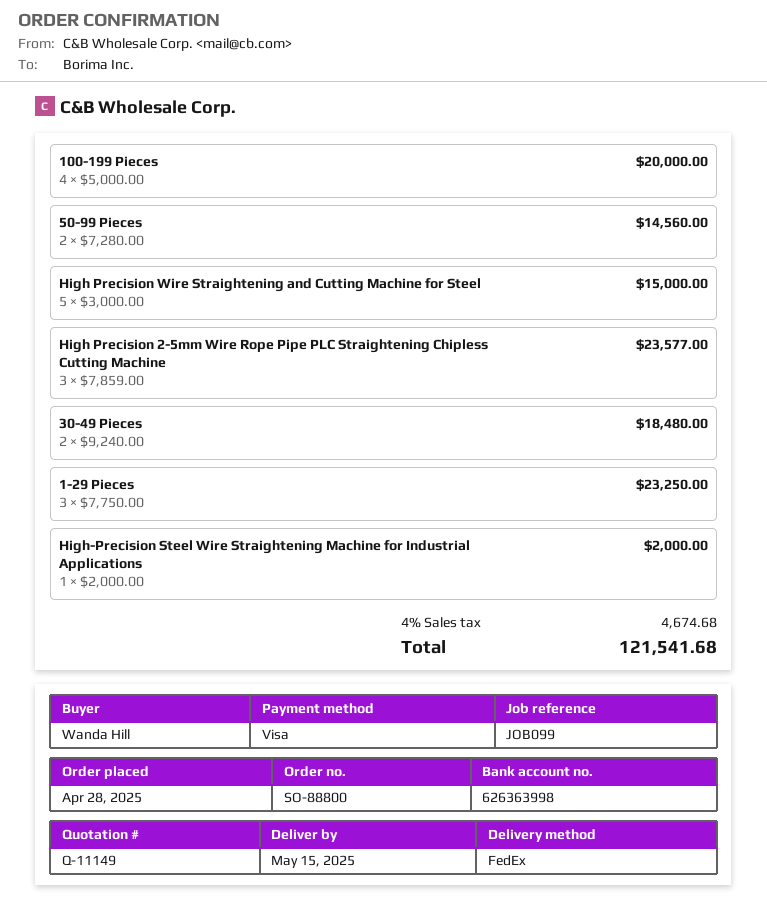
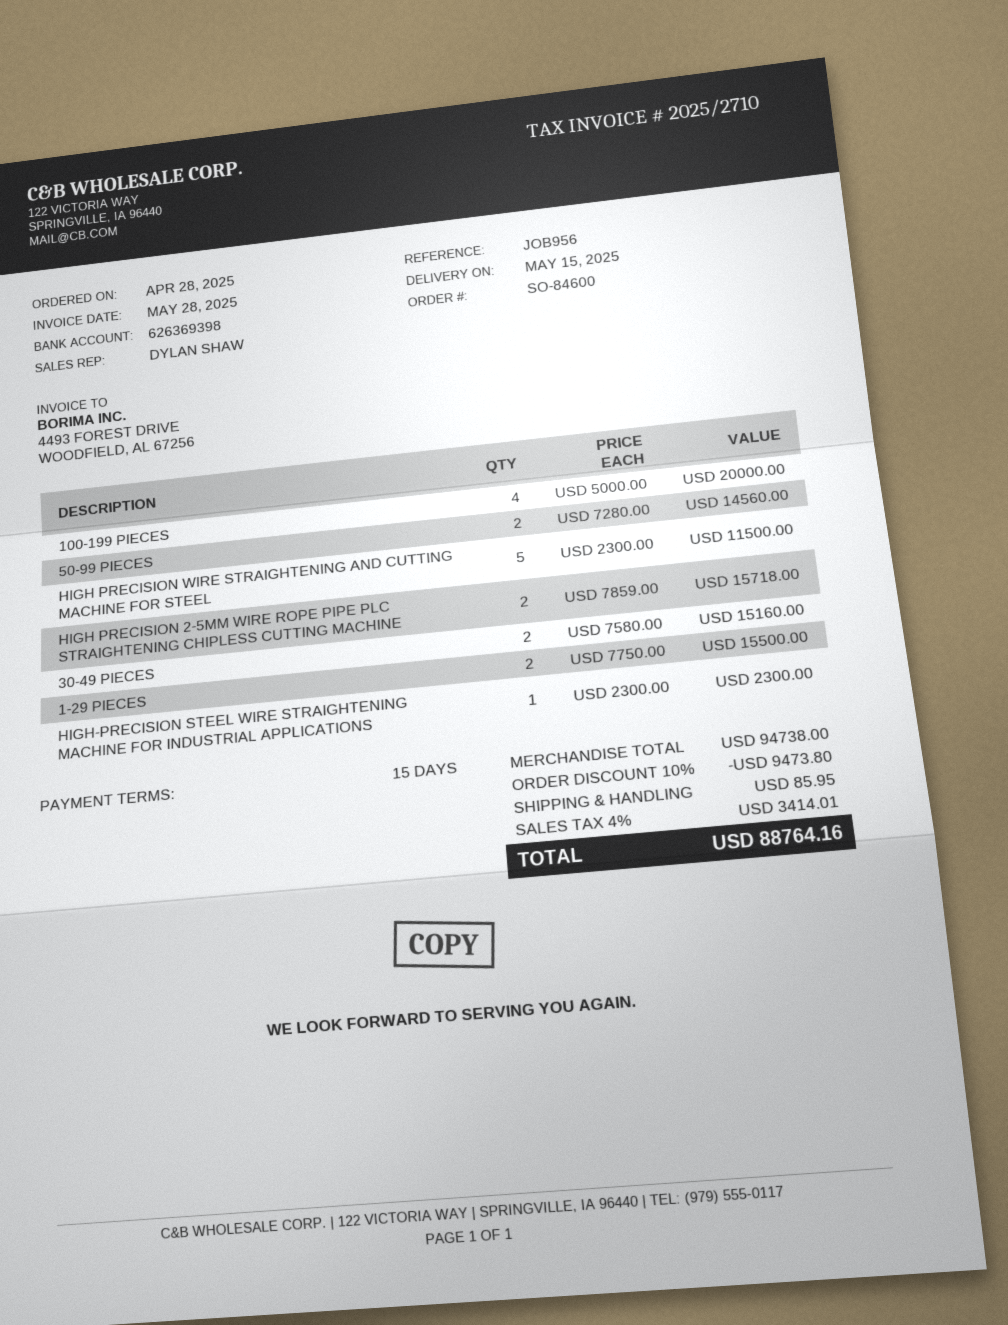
order number: SO-88800 -> SO-84600
reference: JOB099 -> JOB956
bank account: 626363998 -> 626369398
High Precision Wire Straightening and Cutting Machine for Steel: 5 x 3000.00 = 15000.00 -> 5 x 2300.00 = 11500.00
High Precision 2-5mm Wire Rope Pipe PLC Straightening Chipless Cutting Machine: 3 x 7859.00 = 23577.00 -> 2 x 7859.00 = 15718.00
30-49 Pieces: 2 x 9240.00 = 18480.00 -> 2 x 7580.00 = 15160.00
1-29 Pieces: 3 x 7750.00 = 23250.00 -> 2 x 7750.00 = 15500.00
High-Precision Steel Wire Straightening Machine for Industrial Applications: 1 x 2000.00 = 2000.00 -> 1 x 2300.00 = 2300.00
discount: none -> 10% = 9473.80
shipping: none -> 85.95
tax: 4% = 4674.68 -> 4% = 3414.01
total: 121541.68 -> 88764.16

